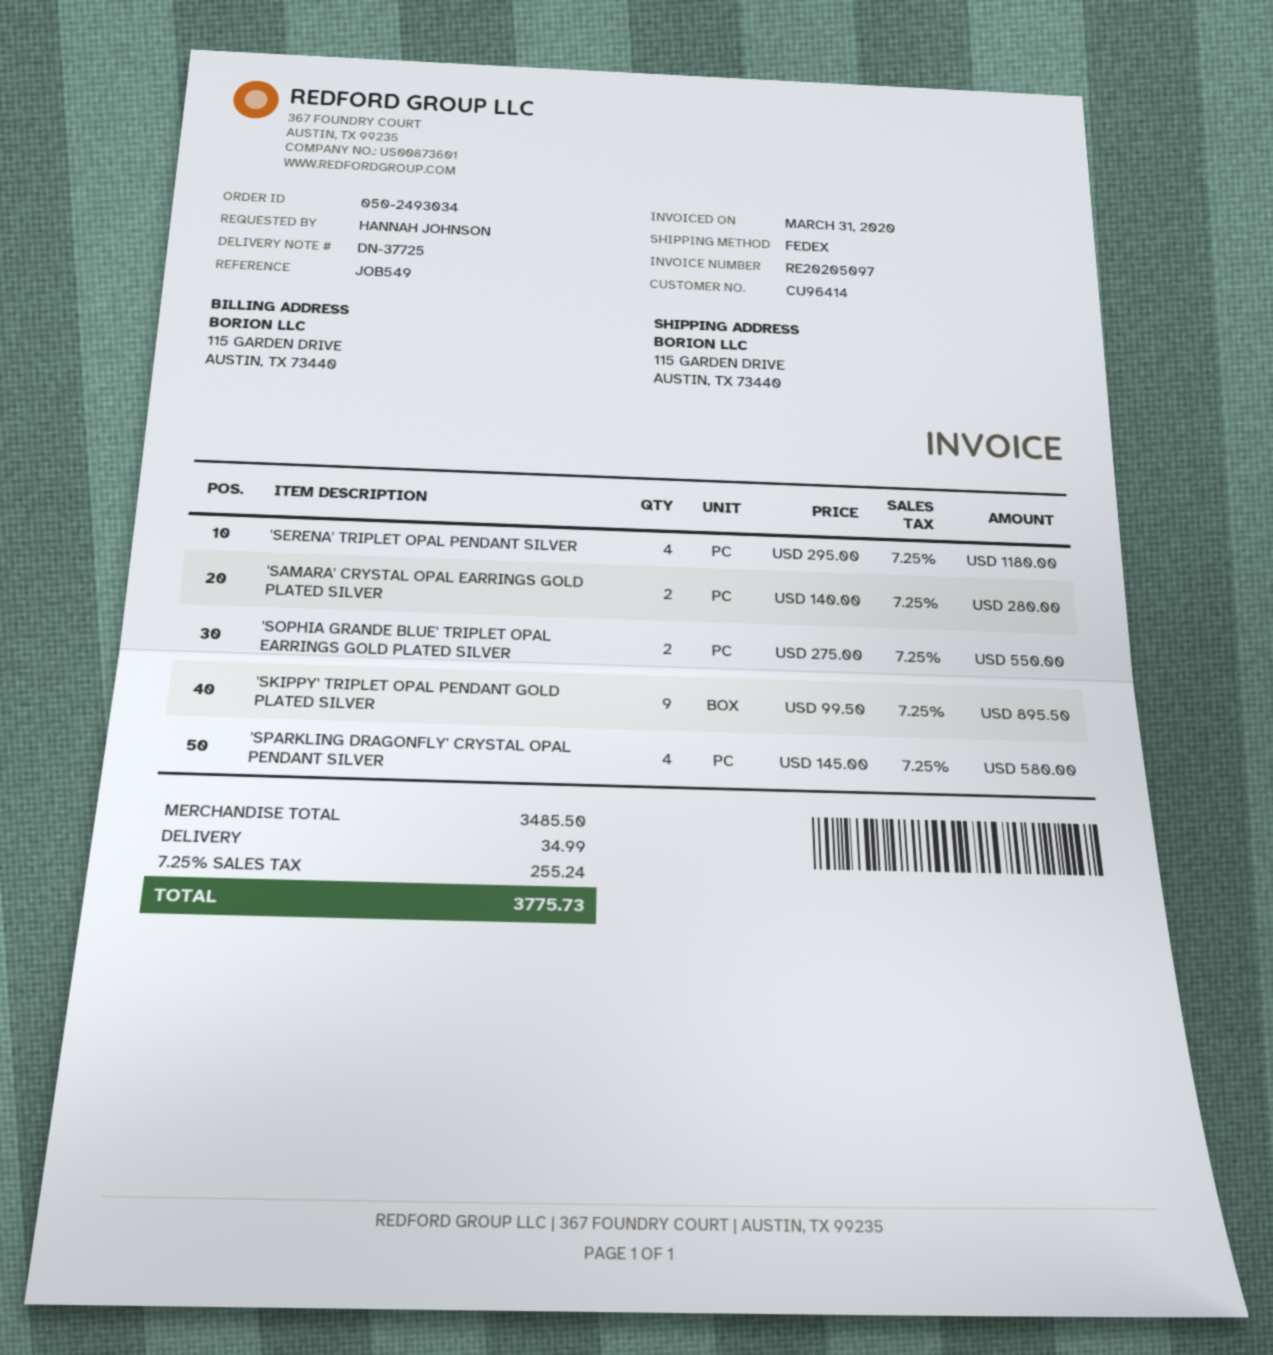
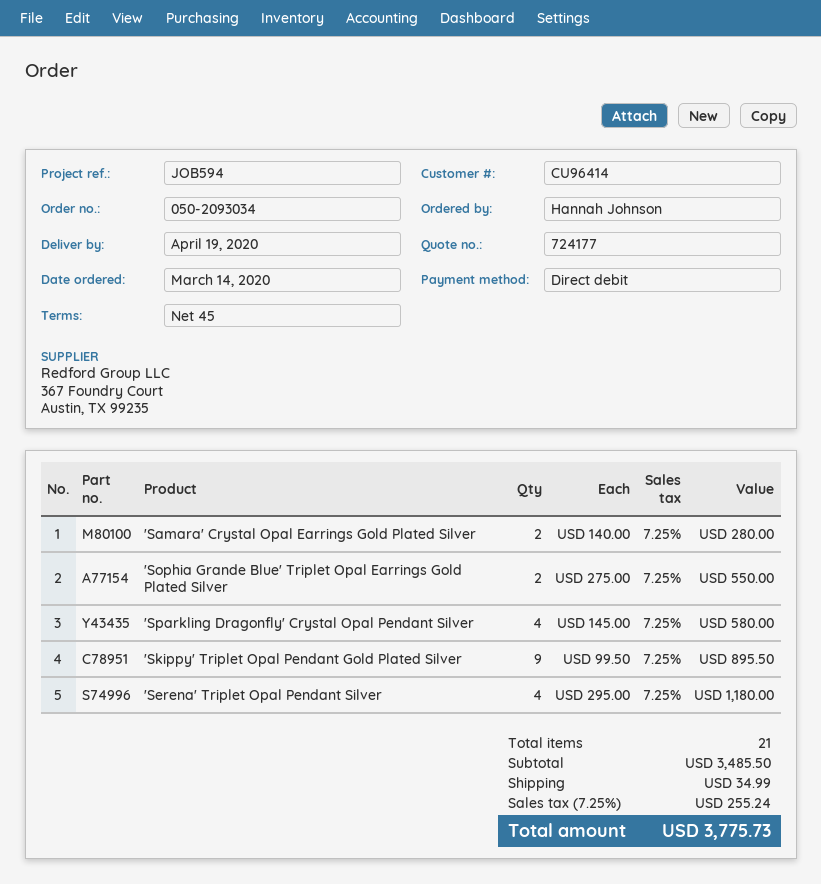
order number: 050-2493034 -> 050-2093034
reference: JOB549 -> JOB594

